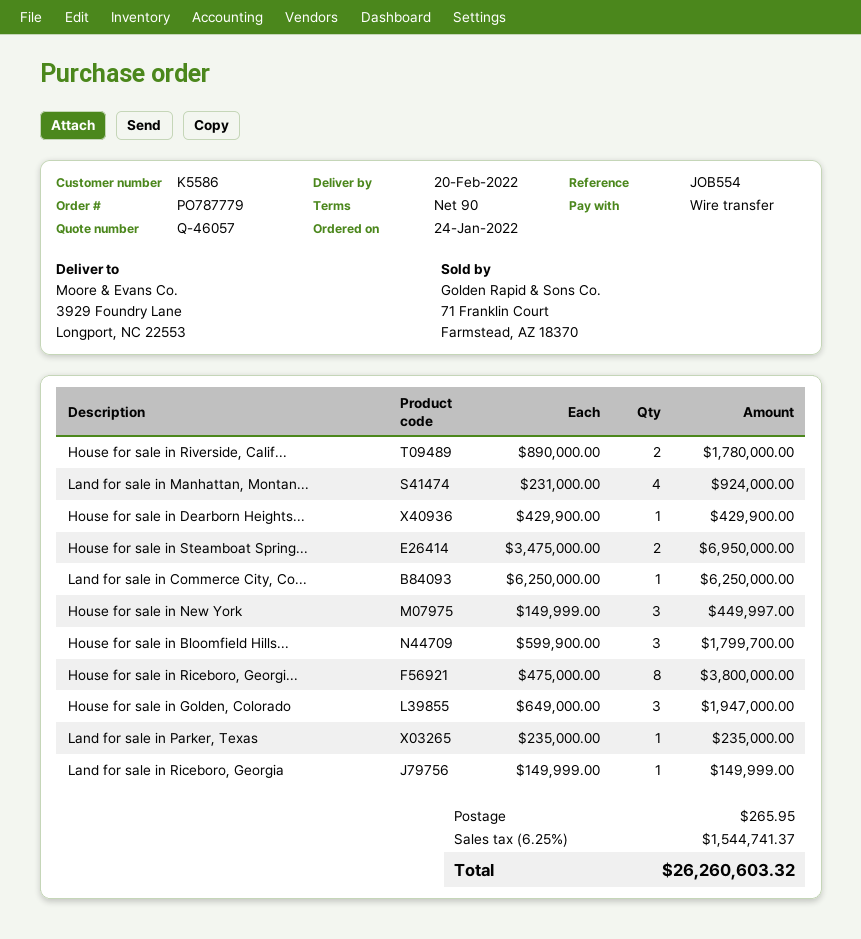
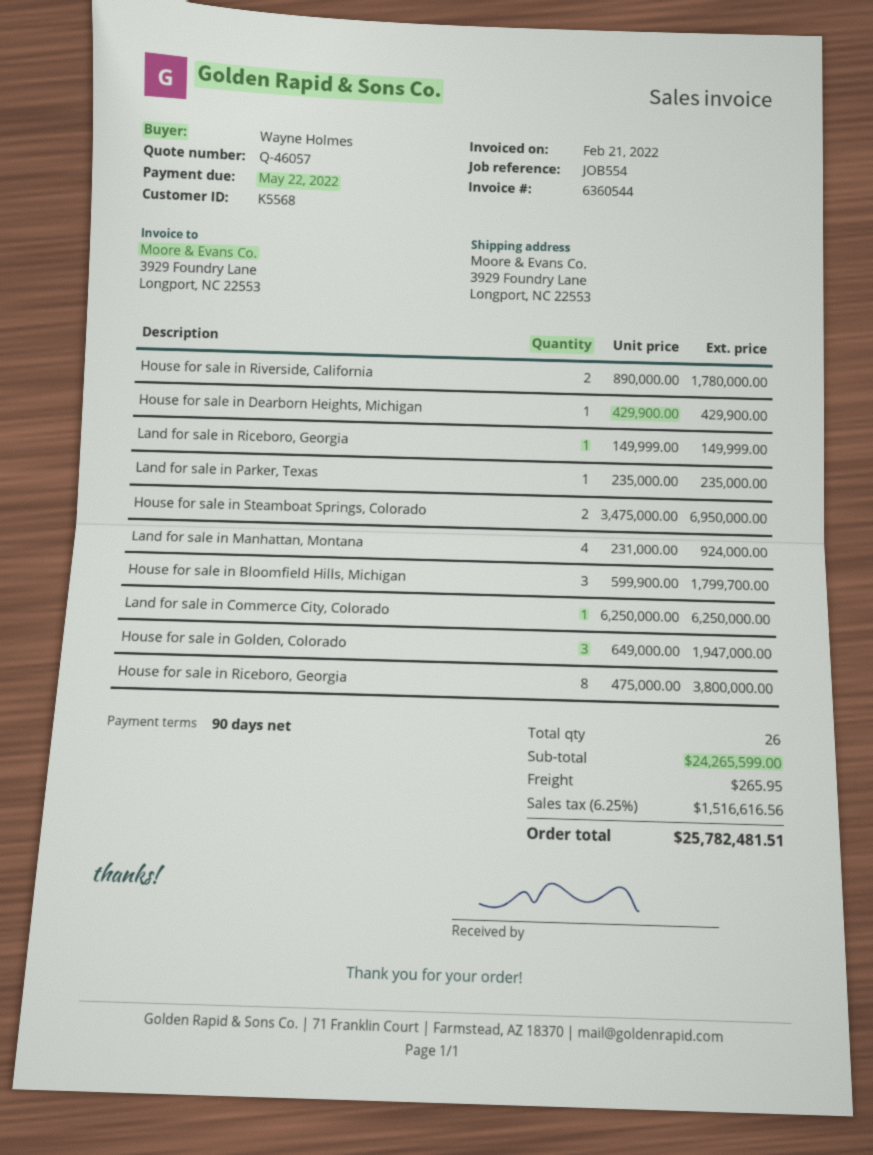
customer number: K5586 -> K5568
House for sale in New York: 3 x 149999.00 = 449997.00 -> none
tax: 6.25% = 1544741.37 -> 6.25% = 1516616.56
total: 26260603.32 -> 25782481.51

